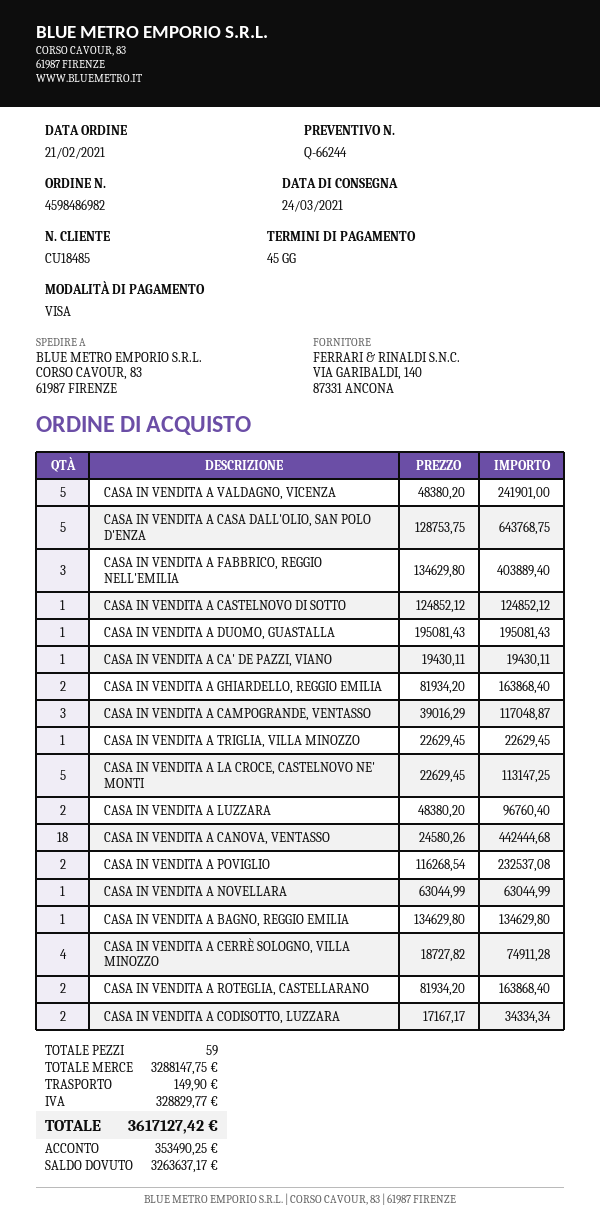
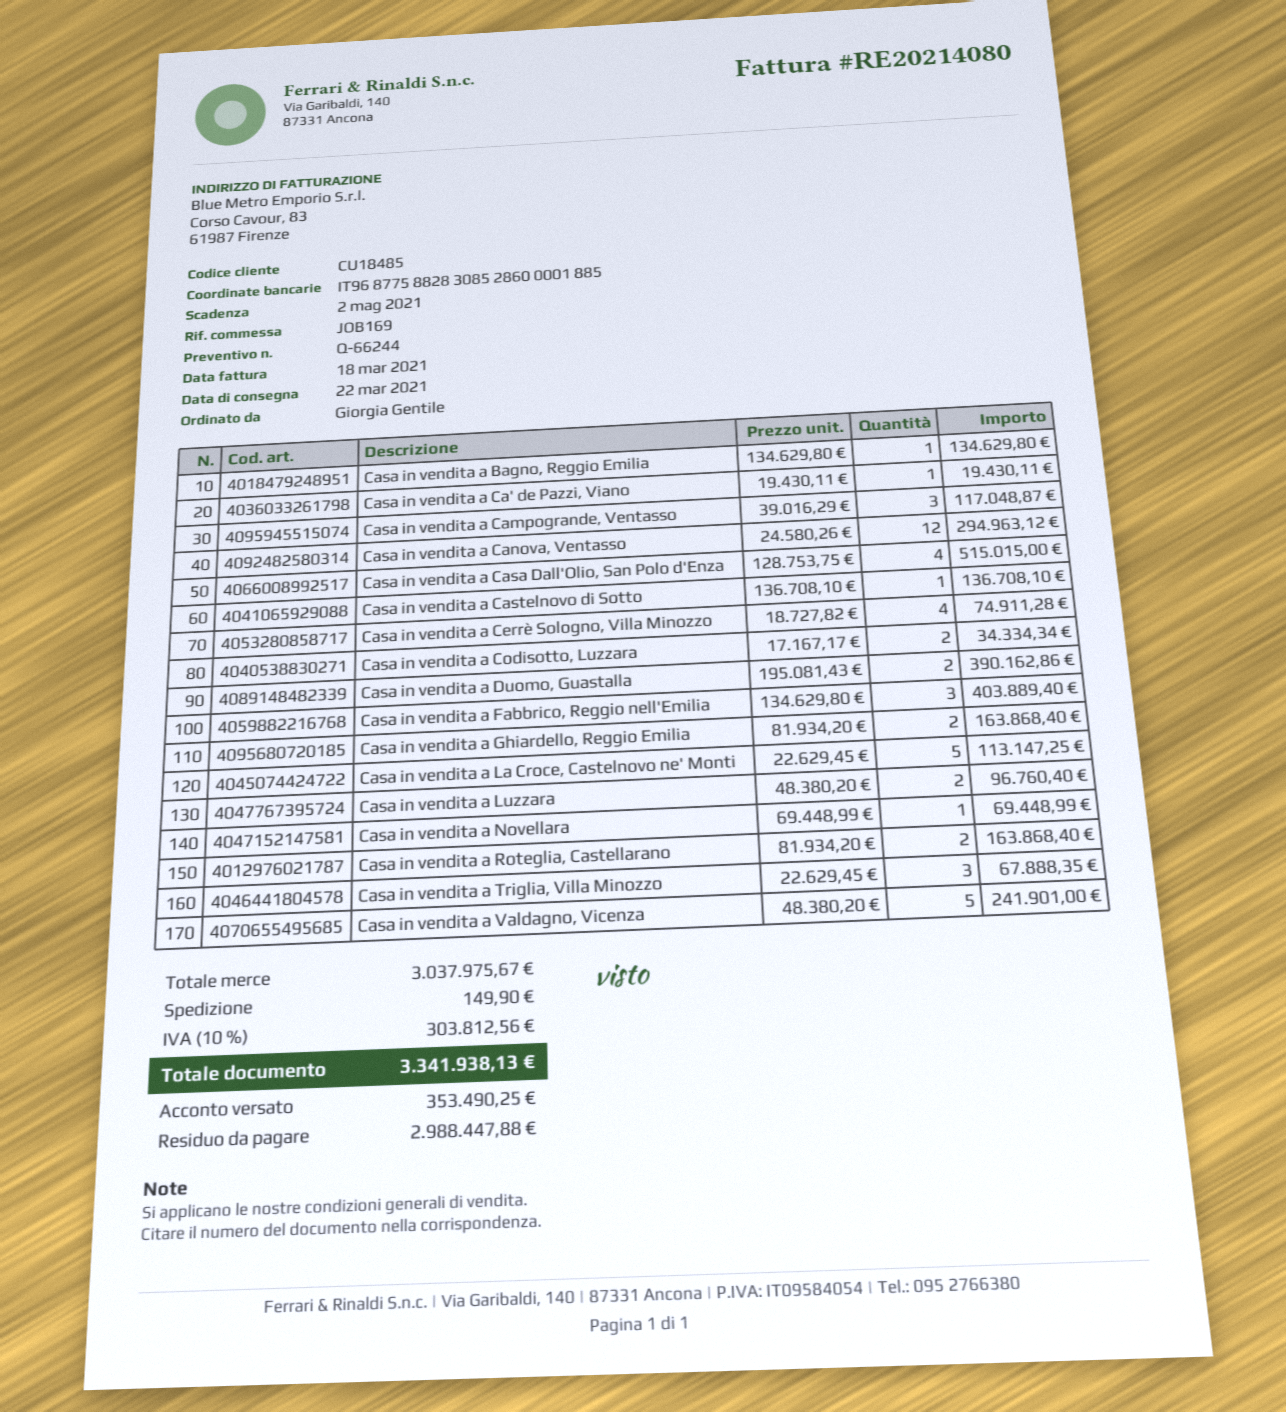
delivery date: 2021-03-24 -> 2021-03-22
CASA IN VENDITA A CASA DALL'OLIO, SAN POLO D'ENZA: 5 x 128753.75 = 643768.75 -> 4 x 128753.75 = 515015.00
CASA IN VENDITA A CASTELNOVO DI SOTTO: 1 x 124852.12 = 124852.12 -> 1 x 136708.10 = 136708.10
CASA IN VENDITA A DUOMO, GUASTALLA: 1 x 195081.43 = 195081.43 -> 2 x 195081.43 = 390162.86
CASA IN VENDITA A TRIGLIA, VILLA MINOZZO: 1 x 22629.45 = 22629.45 -> 3 x 22629.45 = 67888.35
CASA IN VENDITA A CANOVA, VENTASSO: 18 x 24580.26 = 442444.68 -> 12 x 24580.26 = 294963.12
CASA IN VENDITA A POVIGLIO: 2 x 116268.54 = 232537.08 -> none
CASA IN VENDITA A NOVELLARA: 1 x 63044.99 = 63044.99 -> 1 x 69448.99 = 69448.99
subtotal: 3288147.75 -> 3037975.67
tax: 328829.77 -> 303812.56
total: 3617127.42 -> 3341938.13
balance: 3263637.17 -> 2988447.88

